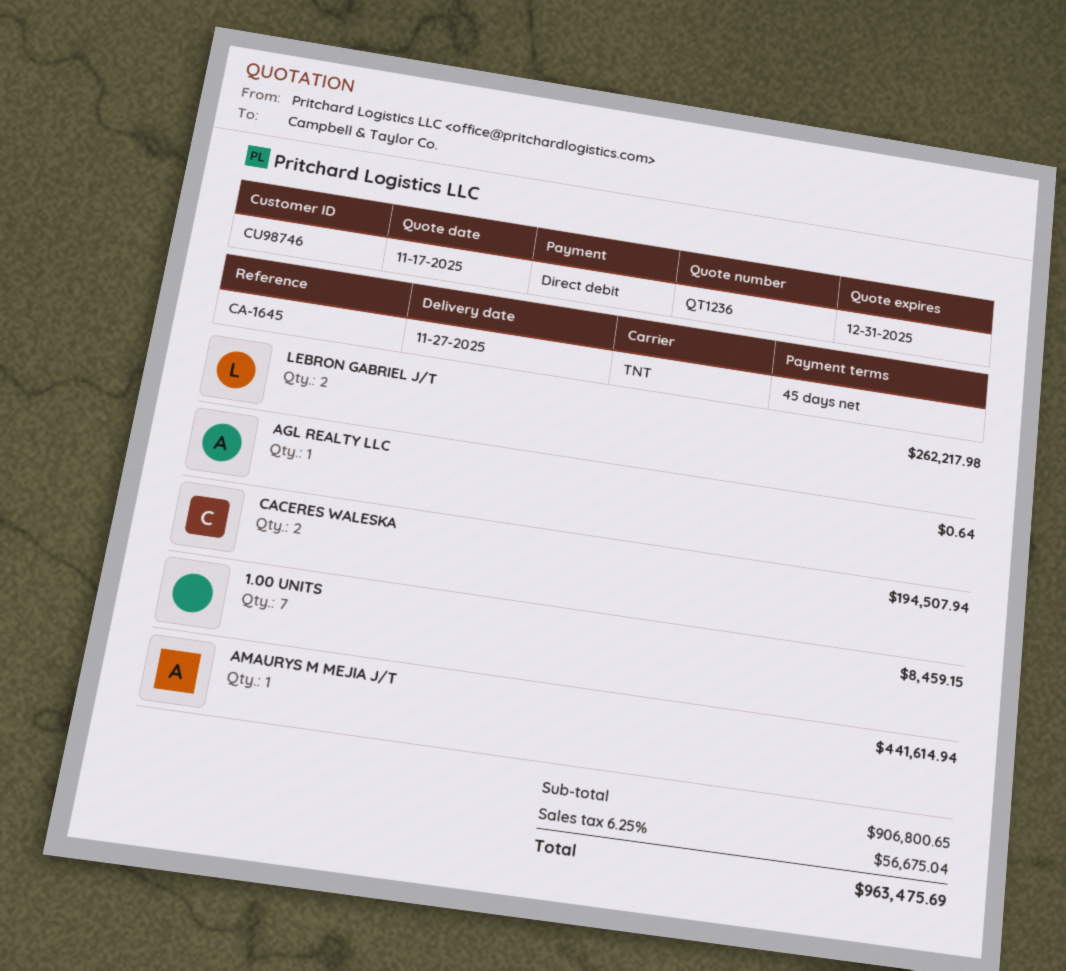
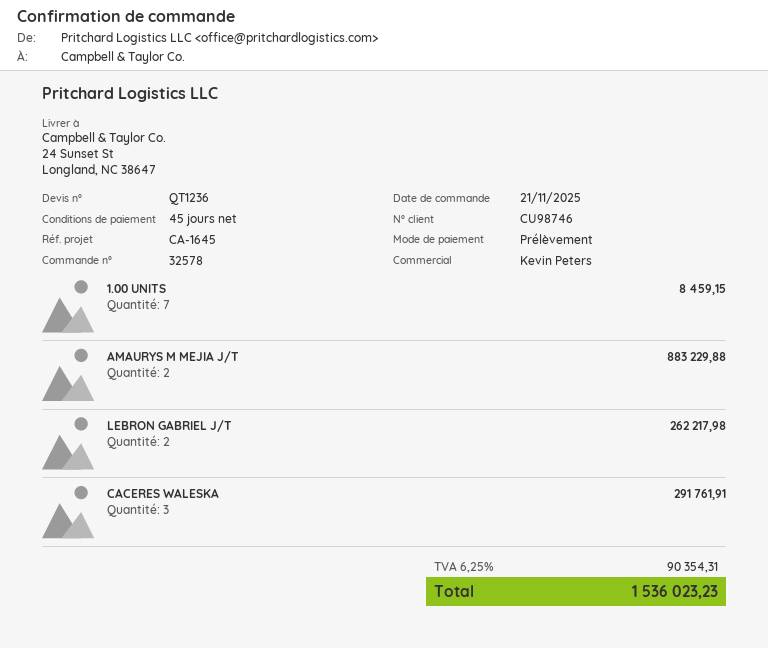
AGL REALTY LLC: 1 for 0.64 -> none
CACERES WALESKA: 2 for 194507.94 -> 3 for 291761.91
AMAURYS M MEJIA J/T: 1 for 441614.94 -> 2 for 883229.88
tax: 6.25% = 56675.04 -> 6.25% = 90354.31
total: 963475.69 -> 1536023.23

